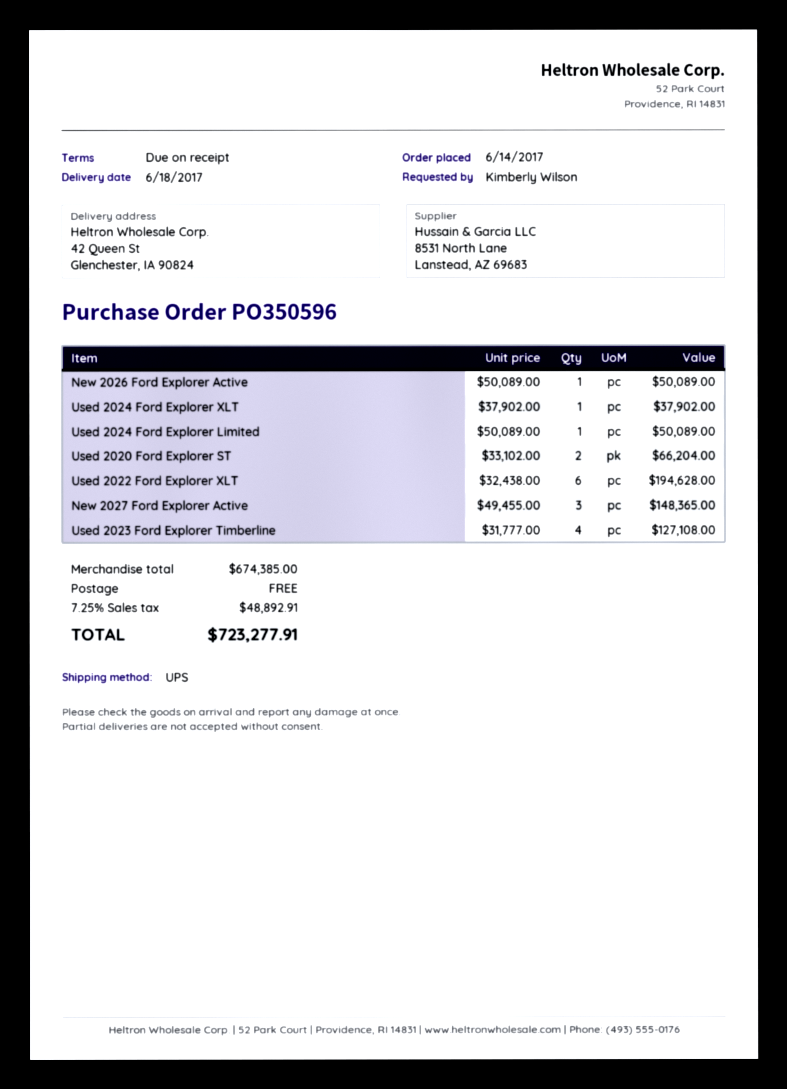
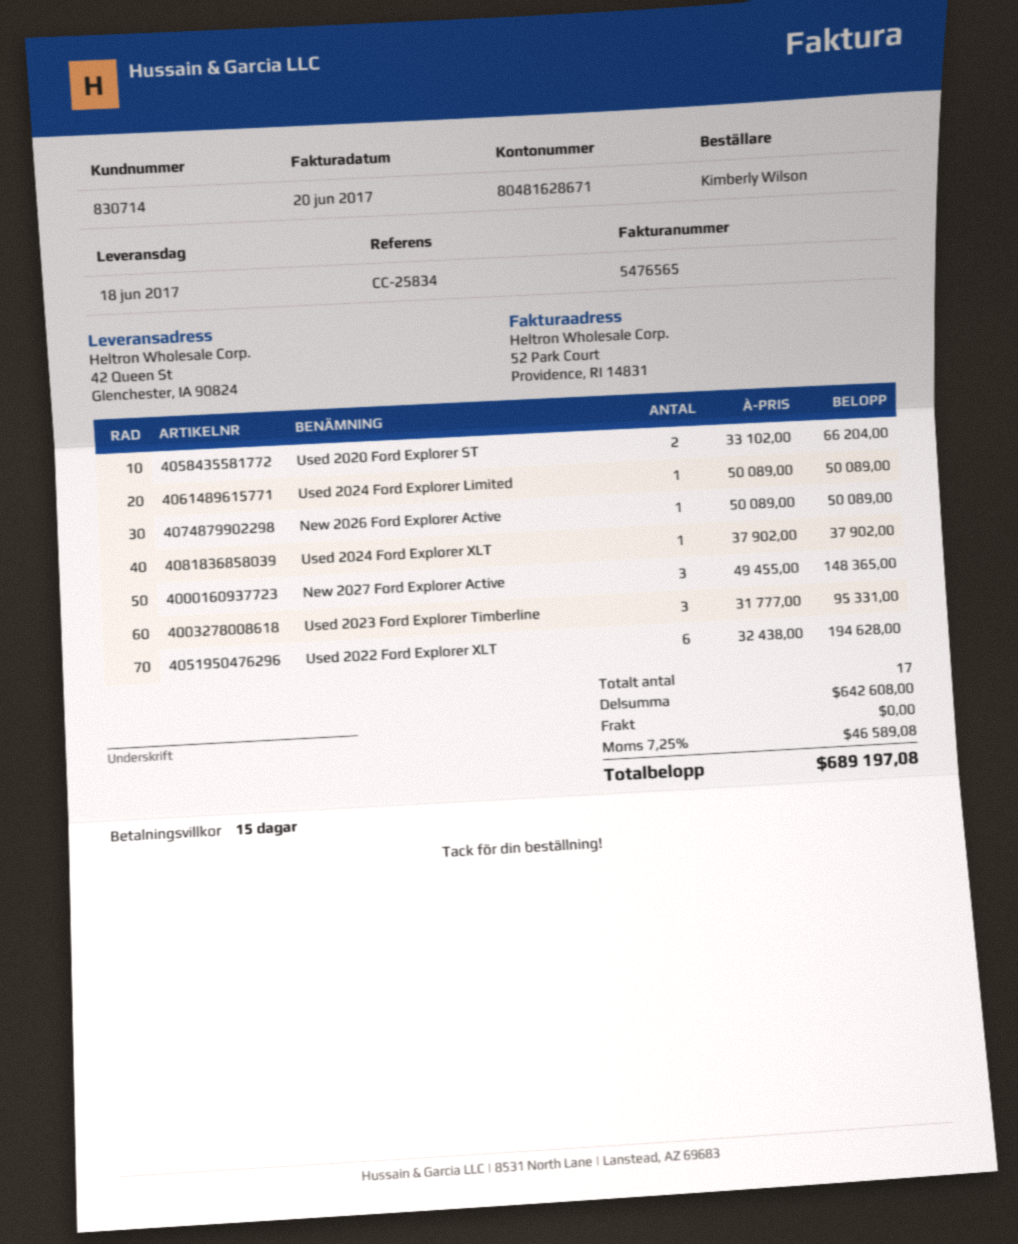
payment terms: on receipt -> 15 days
Used 2023 Ford Explorer Timberline: 4 x 31777.00 = 127108.00 -> 3 x 31777.00 = 95331.00
subtotal: 674385.00 -> 642608.00
tax: 7.25% = 48892.91 -> 7.25% = 46589.08
total: 723277.91 -> 689197.08

